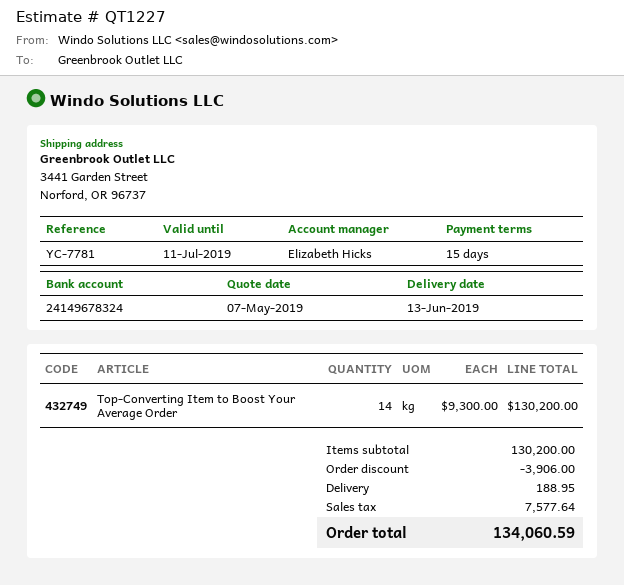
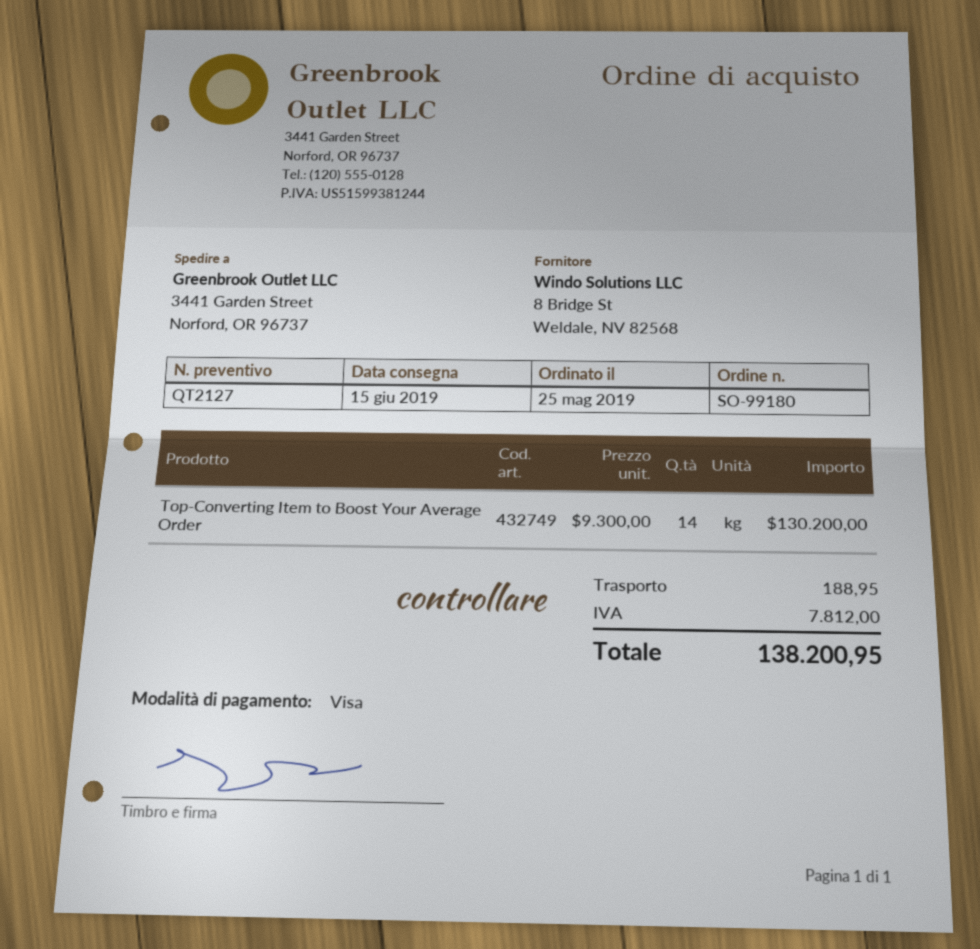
quote number: QT1227 -> QT2127
delivery date: 2019-06-13 -> 2019-06-15
discount: 3906.00 -> none
tax: 7577.64 -> 7812.00
total: 134060.59 -> 138200.95

